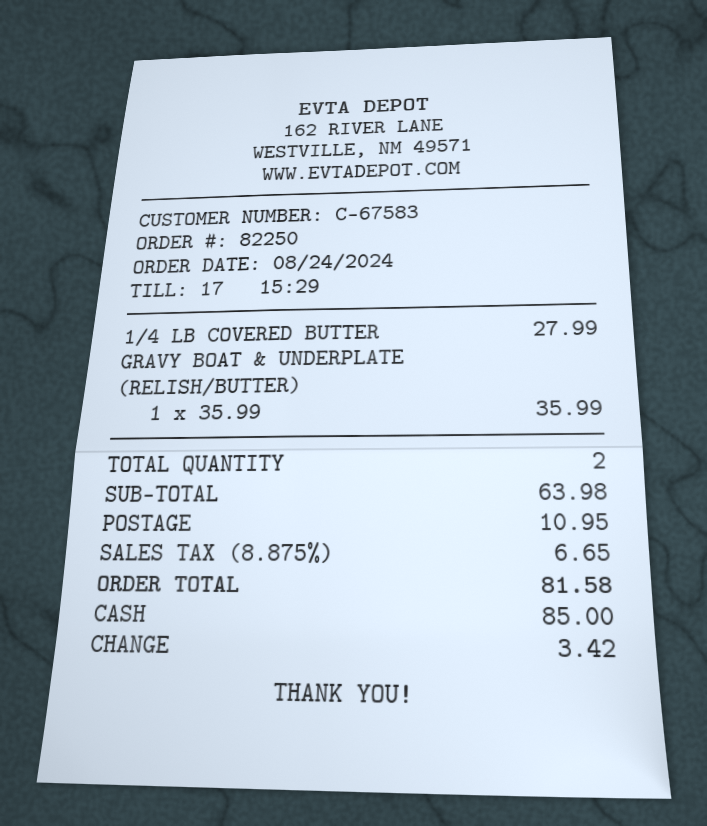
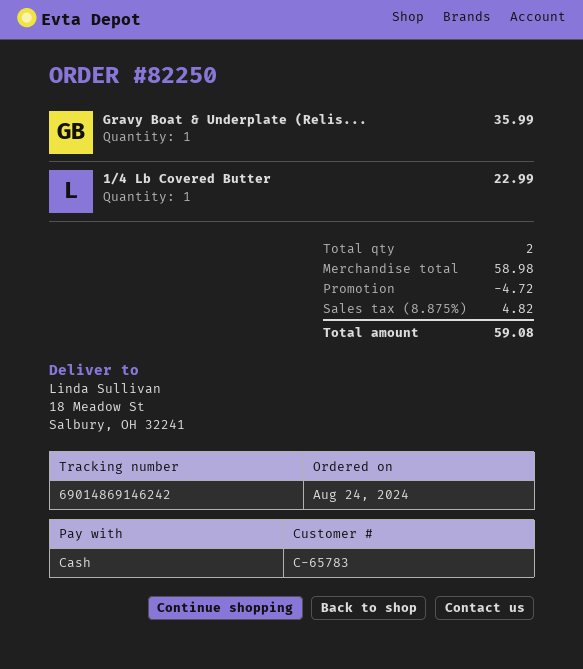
customer number: C-67583 -> C-65783
1/4 LB COVERED BUTTER: 1 for 27.99 -> 1 for 22.99
subtotal: 63.98 -> 58.98
discount: none -> 4.72
shipping: 10.95 -> none
tax: 8.875% = 6.65 -> 8.875% = 4.82
total: 81.58 -> 59.08

